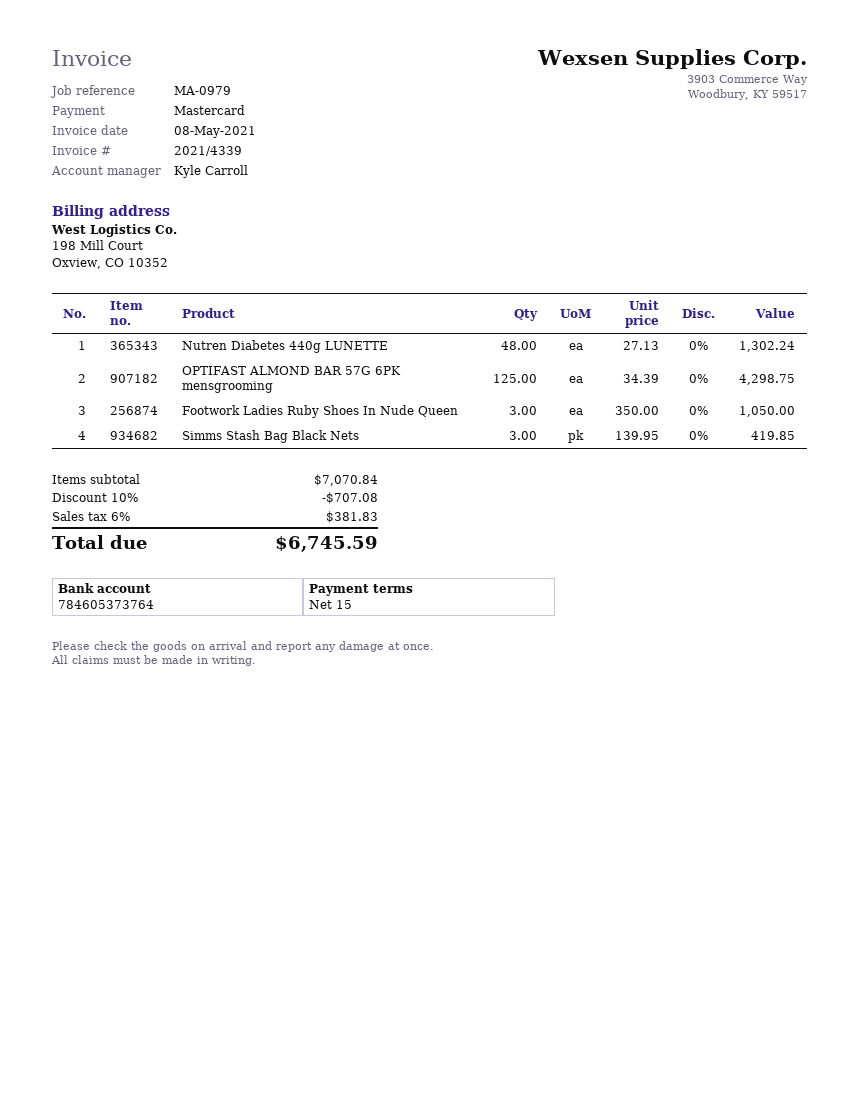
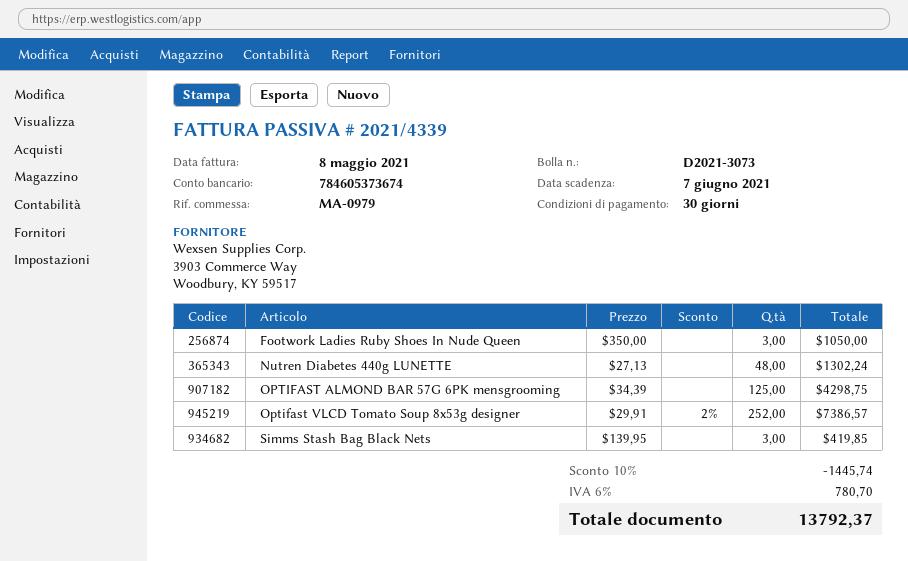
payment terms: 15 days -> 30 days
bank account: 784605373764 -> 784605373674
Optifast VLCD Tomato Soup 8x53g designer: none -> 252 x 29.91 - 2% = 7386.57
discount: 10% = 707.08 -> 10% = 1445.74
tax: 6% = 381.83 -> 6% = 780.70
total: 6745.59 -> 13792.37

